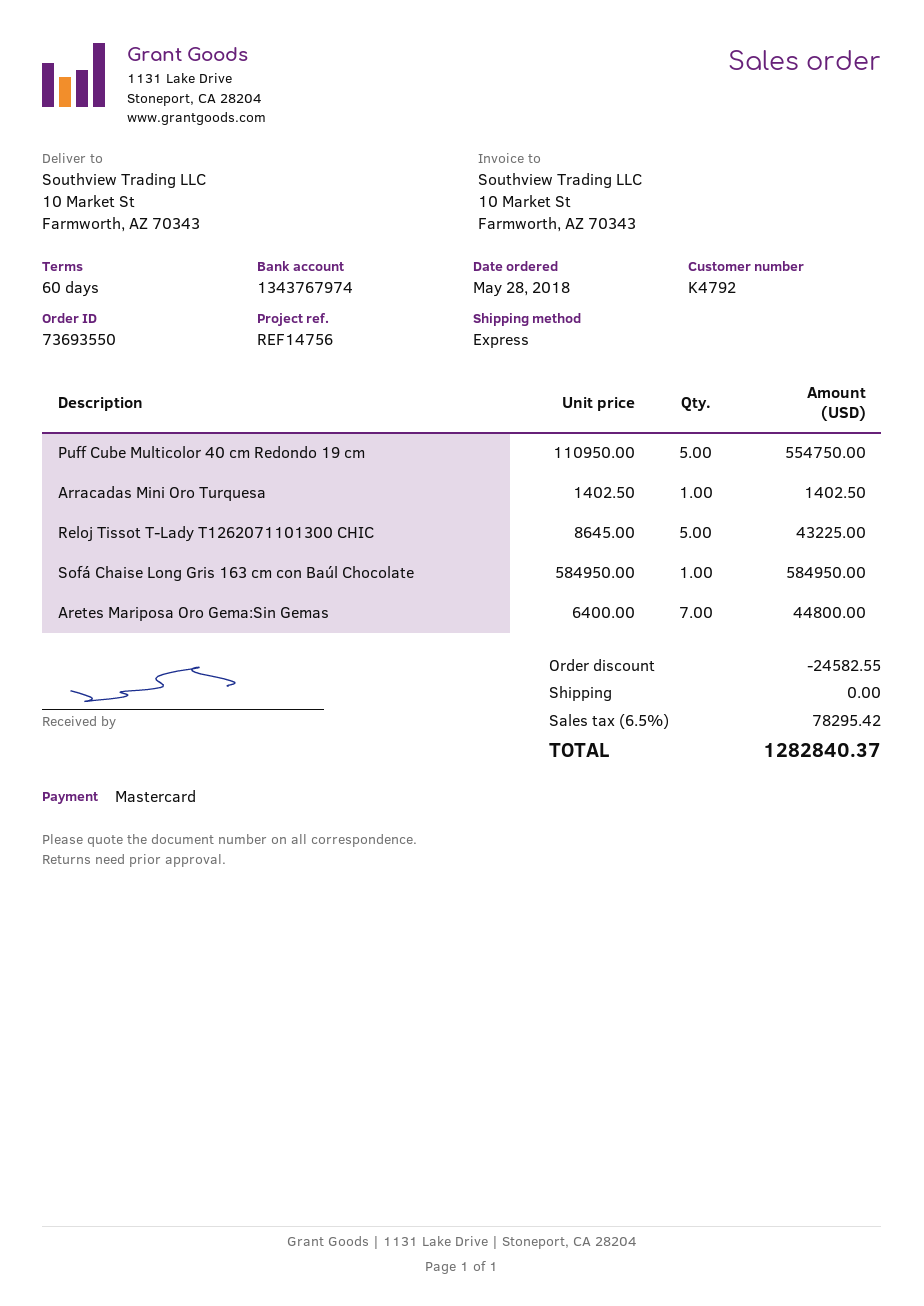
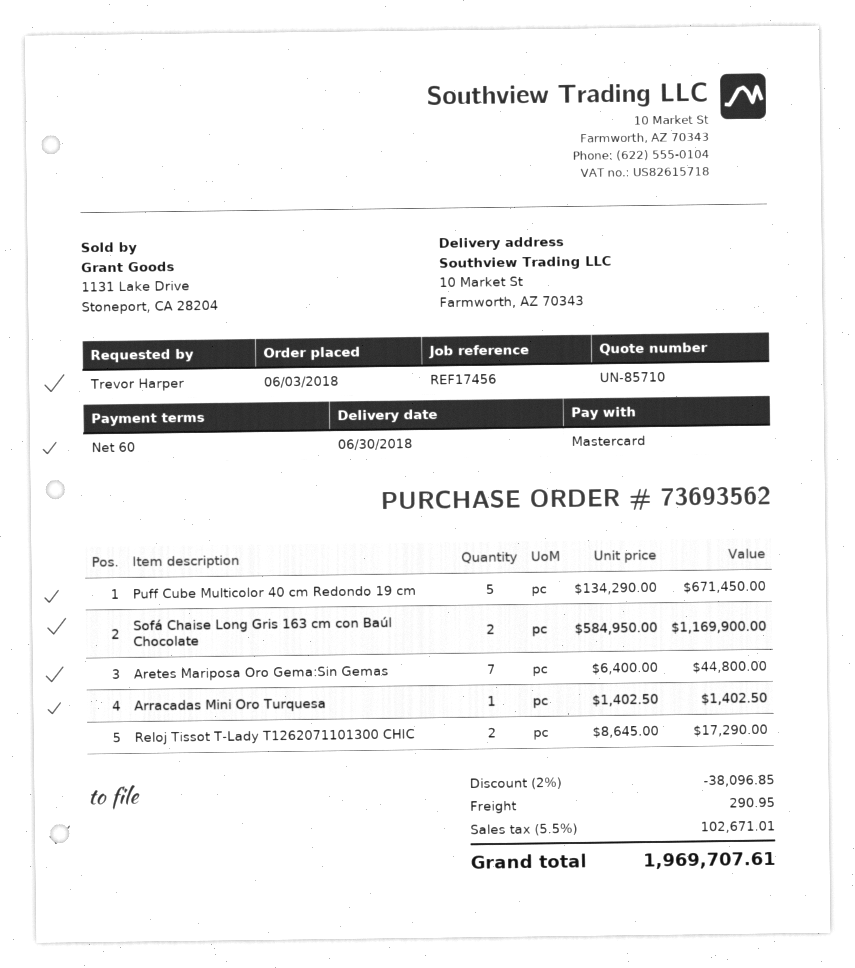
order number: 73693550 -> 73693562
order date: 2018-05-28 -> 2018-06-03
reference: REF14756 -> REF17456
Puff Cube Multicolor 40 cm Redondo 19 cm: 5 x 110950.00 = 554750.00 -> 5 x 134290.00 = 671450.00
Reloj Tissot T-Lady T1262071101300 CHIC: 5 x 8645.00 = 43225.00 -> 2 x 8645.00 = 17290.00
Sofá Chaise Long Gris 163 cm con Baúl Chocolate: 1 x 584950.00 = 584950.00 -> 2 x 584950.00 = 1169900.00
discount: 24582.55 -> 38096.85
shipping: 0.00 -> 290.95
tax: 6.5% = 78295.42 -> 5.5% = 102671.01
total: 1282840.37 -> 1969707.61

